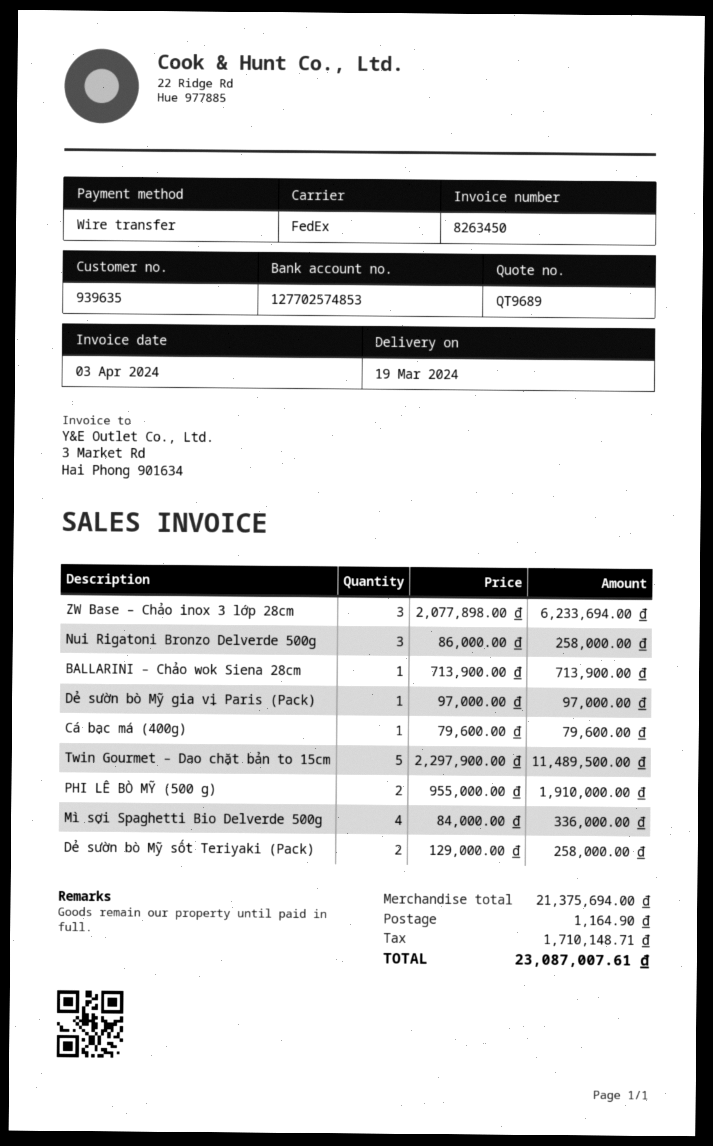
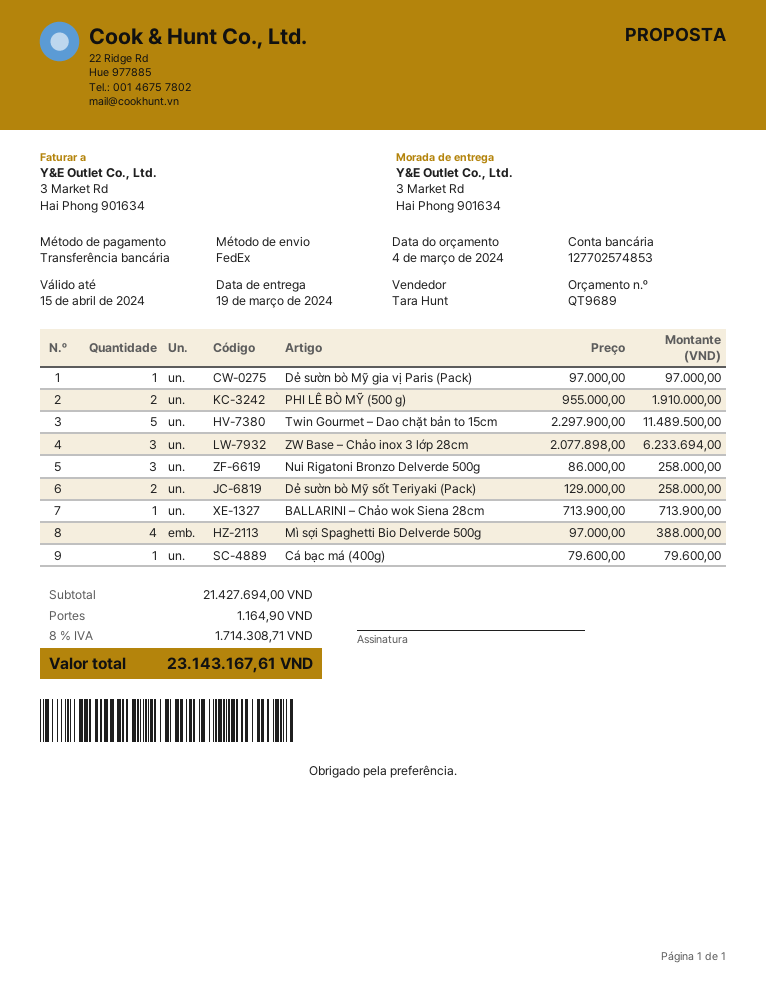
Mì sợi Spaghetti Bio Delverde 500g: 4 x 84000.00 = 336000.00 -> 4 x 97000.00 = 388000.00
subtotal: 21375694.00 -> 21427694.00
tax: 1710148.71 -> 1714308.71
total: 23087007.61 -> 23143167.61

